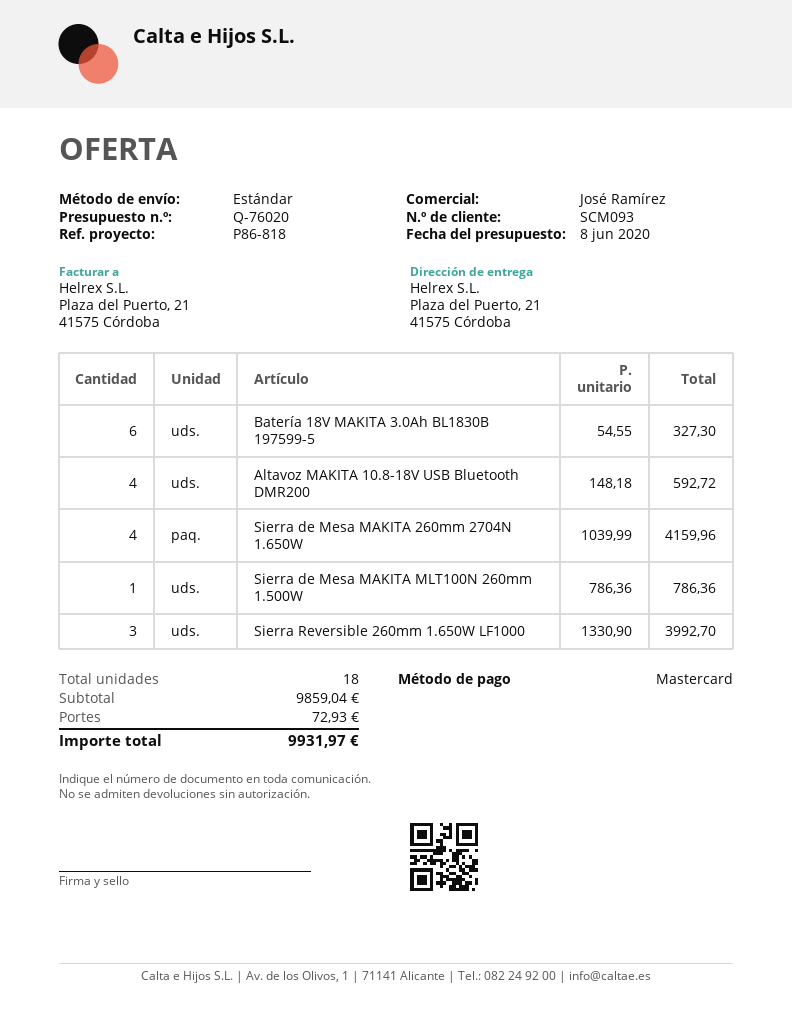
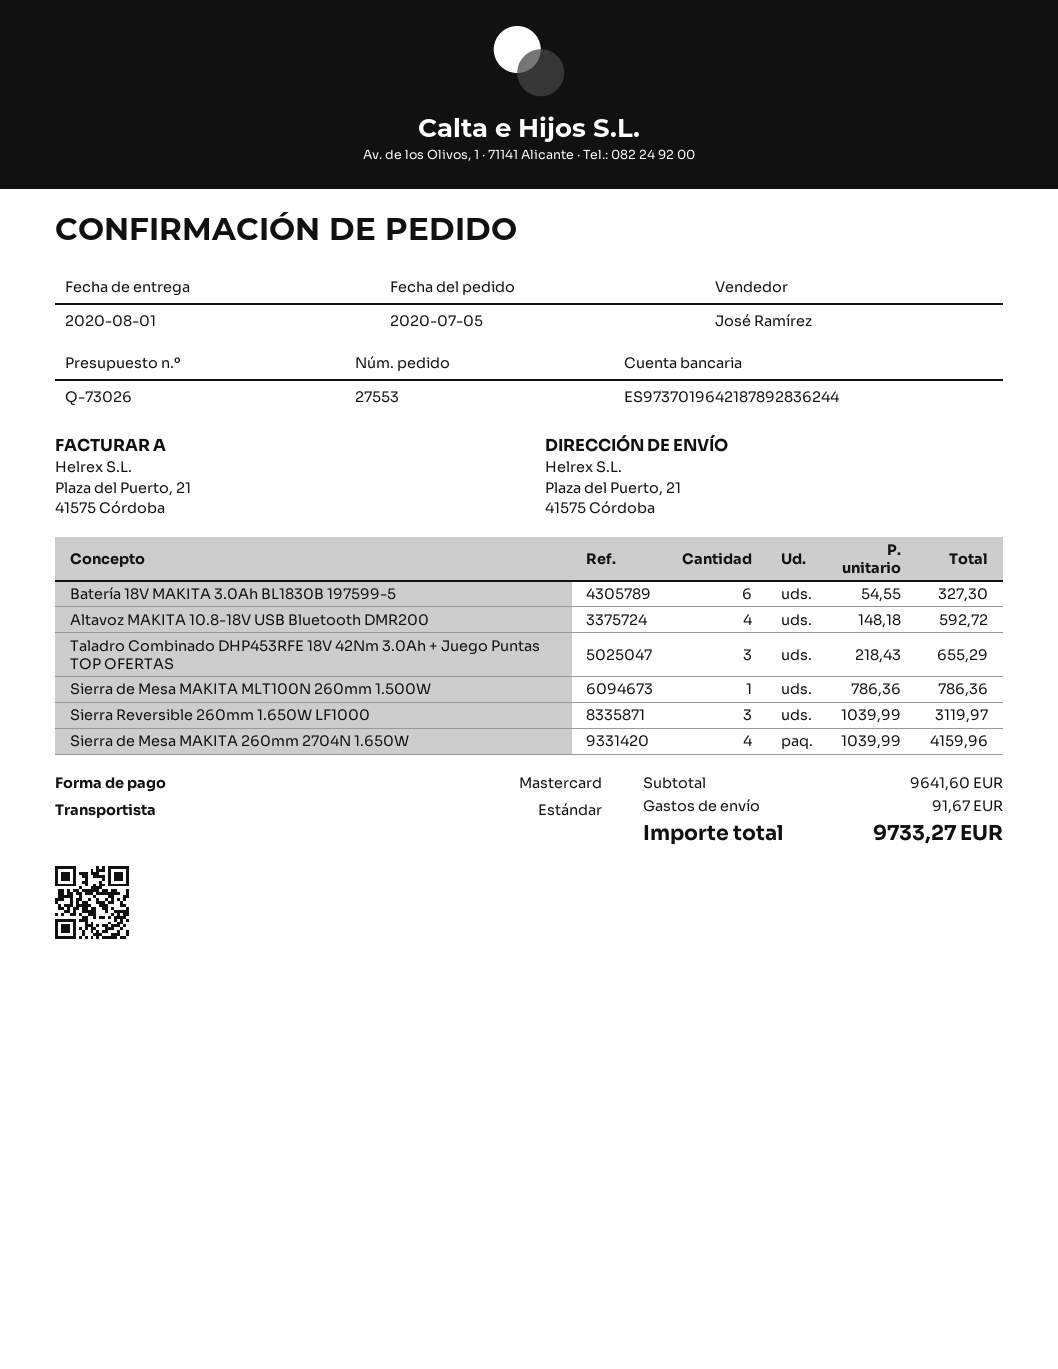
quote number: Q-76020 -> Q-73026
Sierra Reversible 260mm 1.650W LF1000: 3 x 1330.90 = 3992.70 -> 3 x 1039.99 = 3119.97
Taladro Combinado DHP453RFE 18V 42Nm 3.0Ah + Juego Puntas TOP OFERTAS: none -> 3 x 218.43 = 655.29
subtotal: 9859.04 -> 9641.60
shipping: 72.93 -> 91.67
total: 9931.97 -> 9733.27

